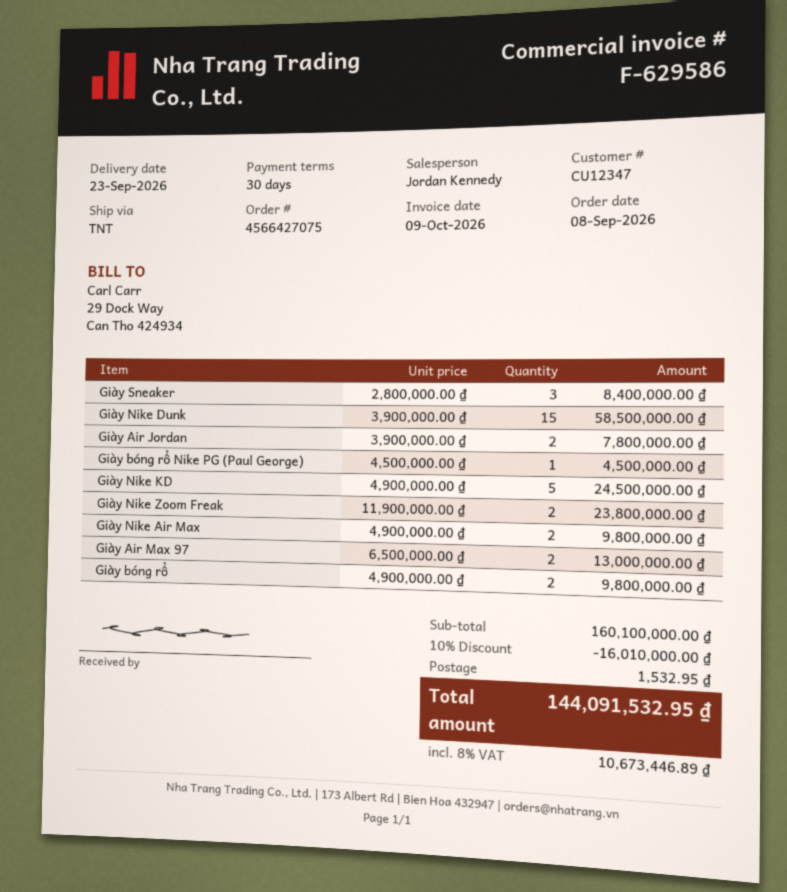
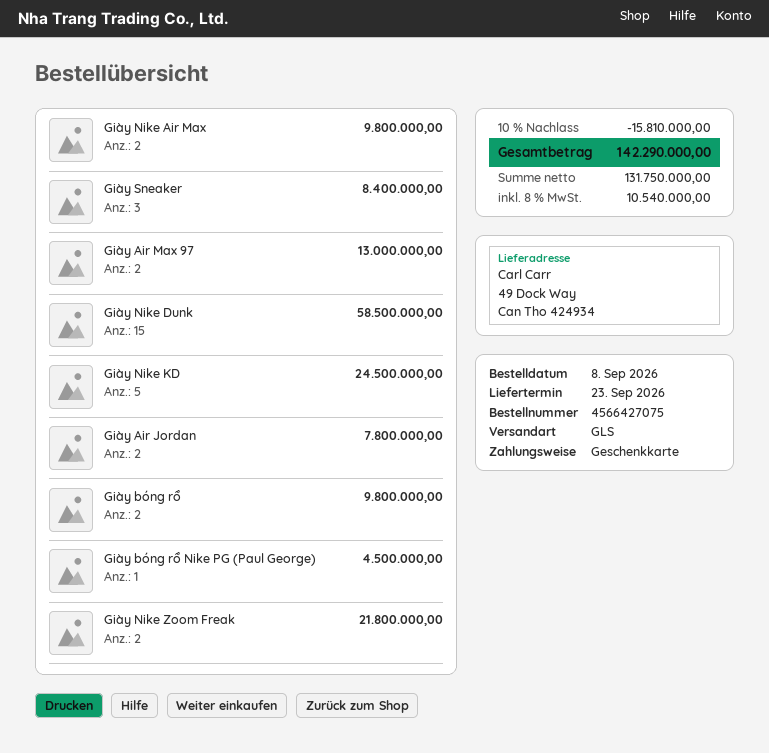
shipping method: TNT -> GLS
Giày Nike Zoom Freak: 2 for 23800000.00 -> 2 for 21800000.00
discount: 10% = 16010000.00 -> 10% = 15810000.00
shipping: 1532.95 -> none
tax: 8% = 10673446.89 -> 8% = 10540000.00
total: 144091532.95 -> 142290000.00

